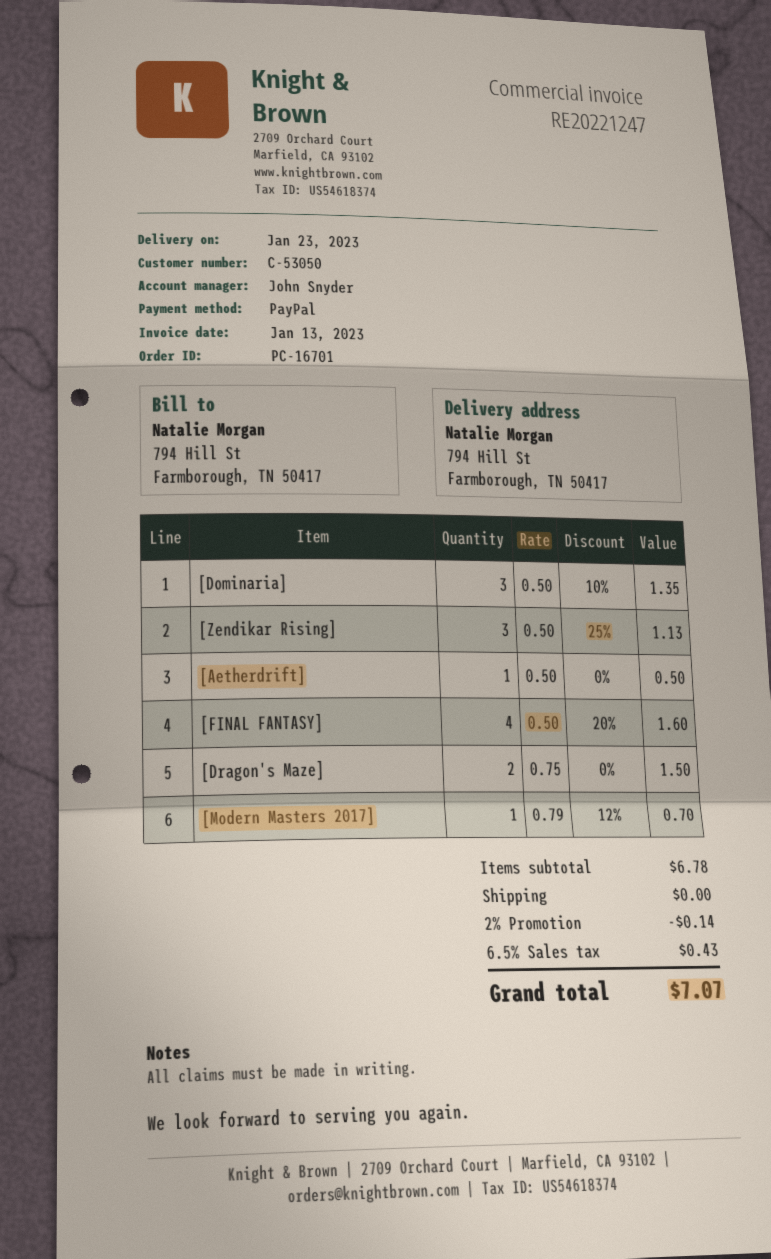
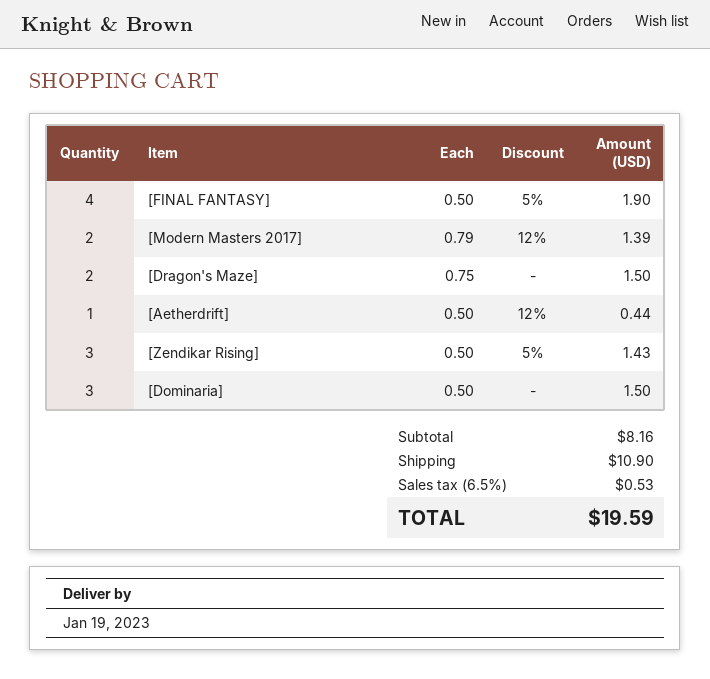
delivery date: 2023-01-23 -> 2023-01-19
[Dominaria]: 3 x 0.50 - 10% = 1.35 -> 3 x 0.50 = 1.50
[Zendikar Rising]: 3 x 0.50 - 25% = 1.13 -> 3 x 0.50 - 5% = 1.43
[Aetherdrift]: 1 x 0.50 = 0.50 -> 1 x 0.50 - 12% = 0.44
[FINAL FANTASY]: 4 x 0.50 - 20% = 1.60 -> 4 x 0.50 - 5% = 1.90
[Modern Masters 2017]: 1 x 0.79 - 12% = 0.70 -> 2 x 0.79 - 12% = 1.39
subtotal: 6.78 -> 8.16
discount: 2% = 0.14 -> none
shipping: 0.00 -> 10.90
tax: 6.5% = 0.43 -> 6.5% = 0.53
total: 7.07 -> 19.59

